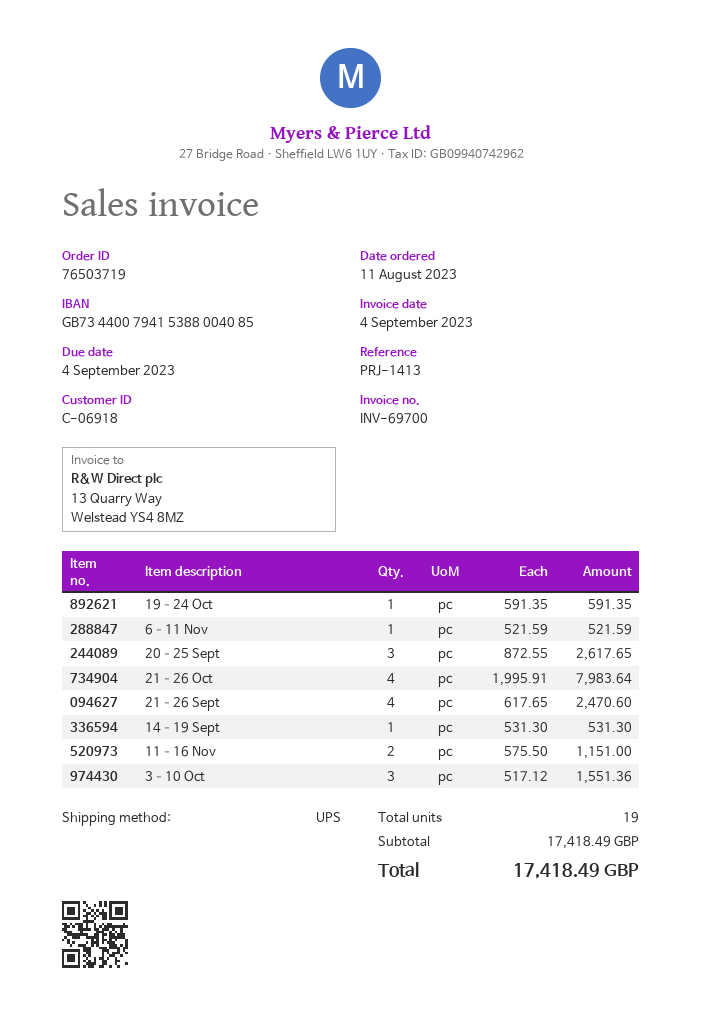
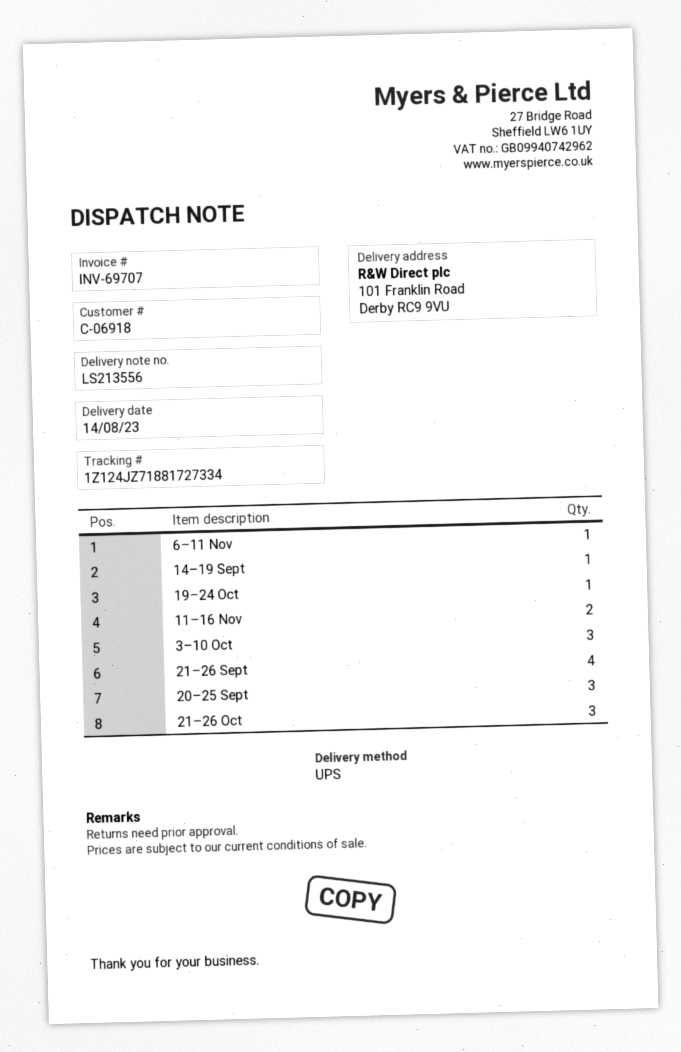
invoice number: INV-69700 -> INV-69707
21–26 Oct: 4 -> 3

